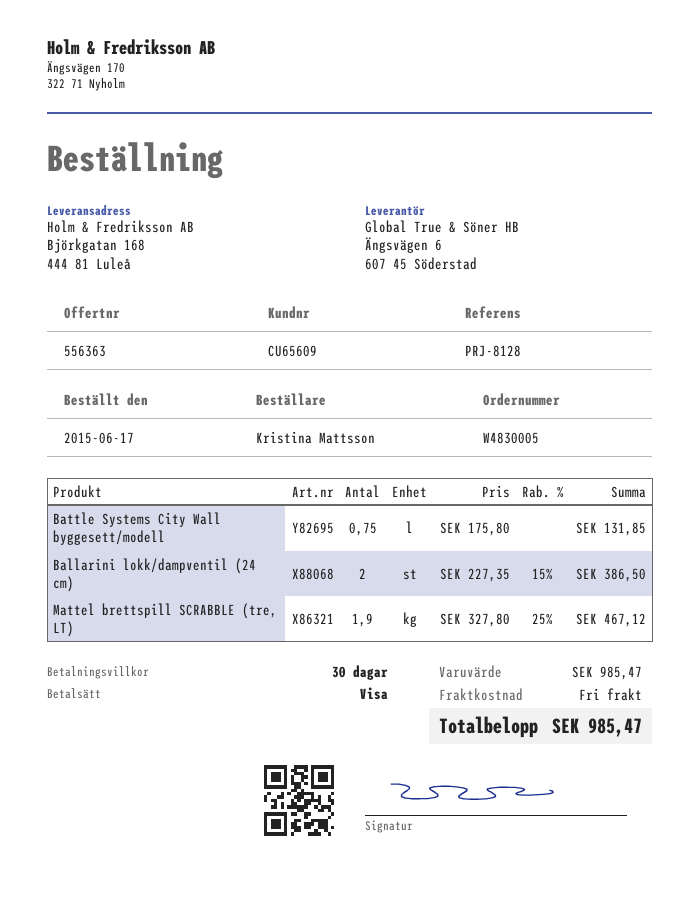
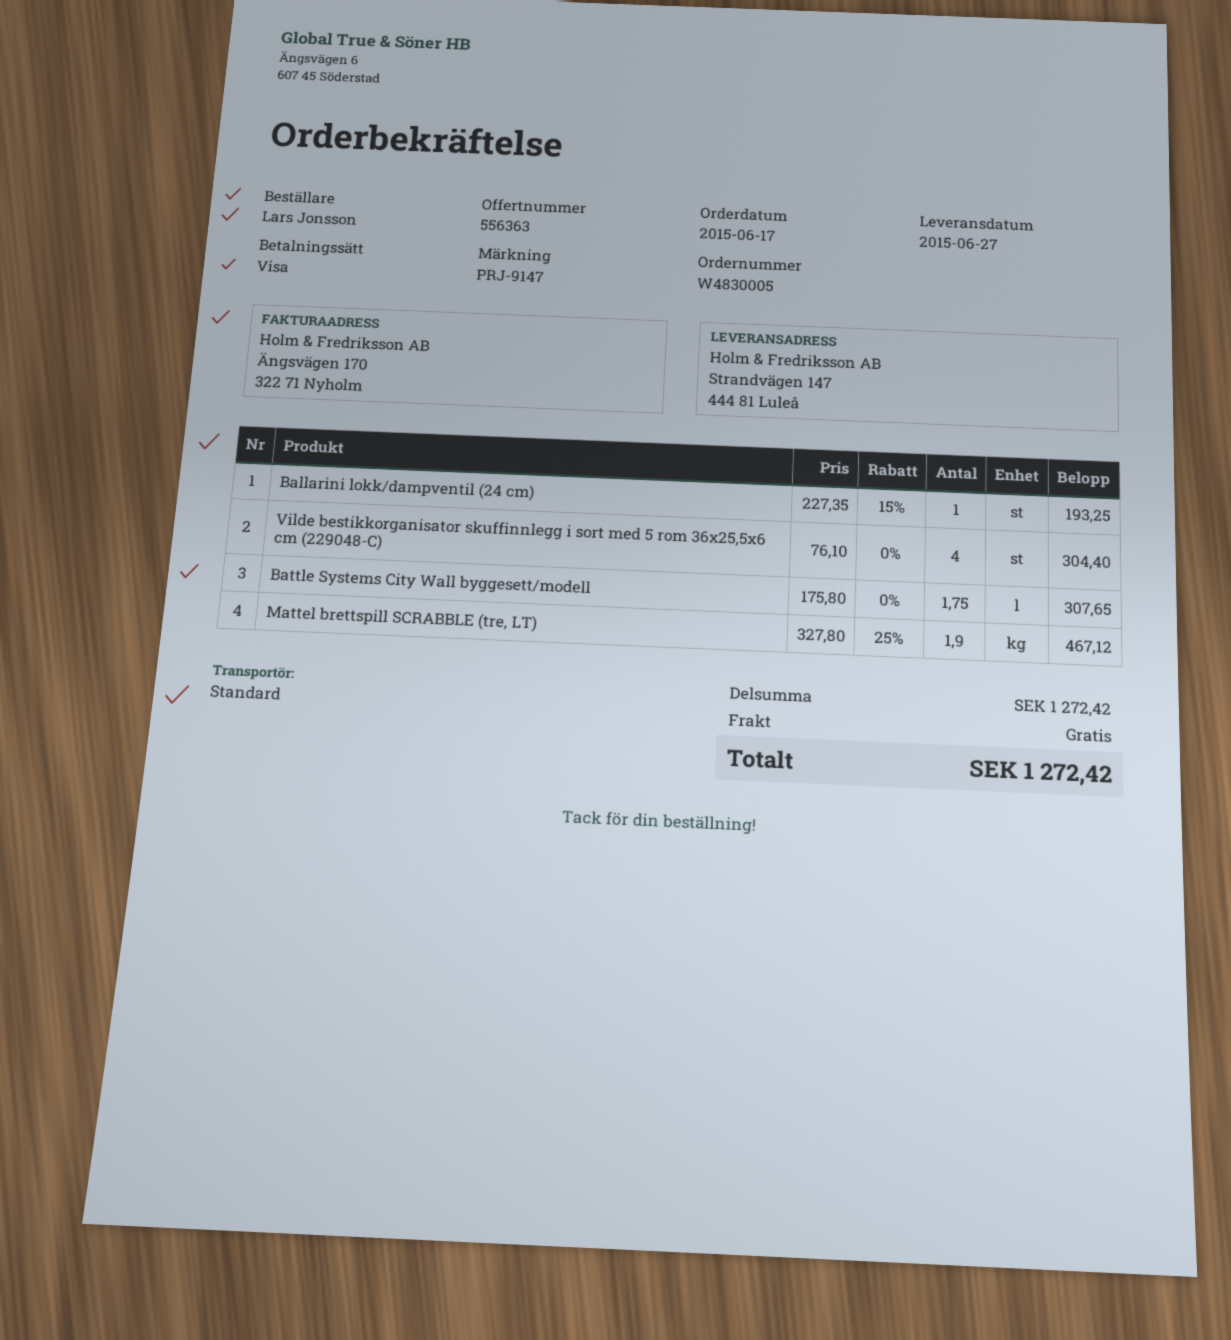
reference: PRJ-8128 -> PRJ-9147
ordered by: Kristina Mattsson -> Lars Jonsson
ship to: Björkgatan 168, 444 81 Luleå -> Strandvägen 147, 444 81 Luleå
Battle Systems City Wall byggesett/modell: 0.75 x 175.80 = 131.85 -> 1.75 x 175.80 = 307.65
Ballarini lokk/dampventil (24 cm): 2 x 227.35 - 15% = 386.50 -> 1 x 227.35 - 15% = 193.25
Vilde bestikkorganisator skuffinnlegg i sort med 5 rom 36x25,5x6 cm (229048-C): none -> 4 x 76.10 = 304.40
subtotal: 985.47 -> 1272.42
total: 985.47 -> 1272.42

